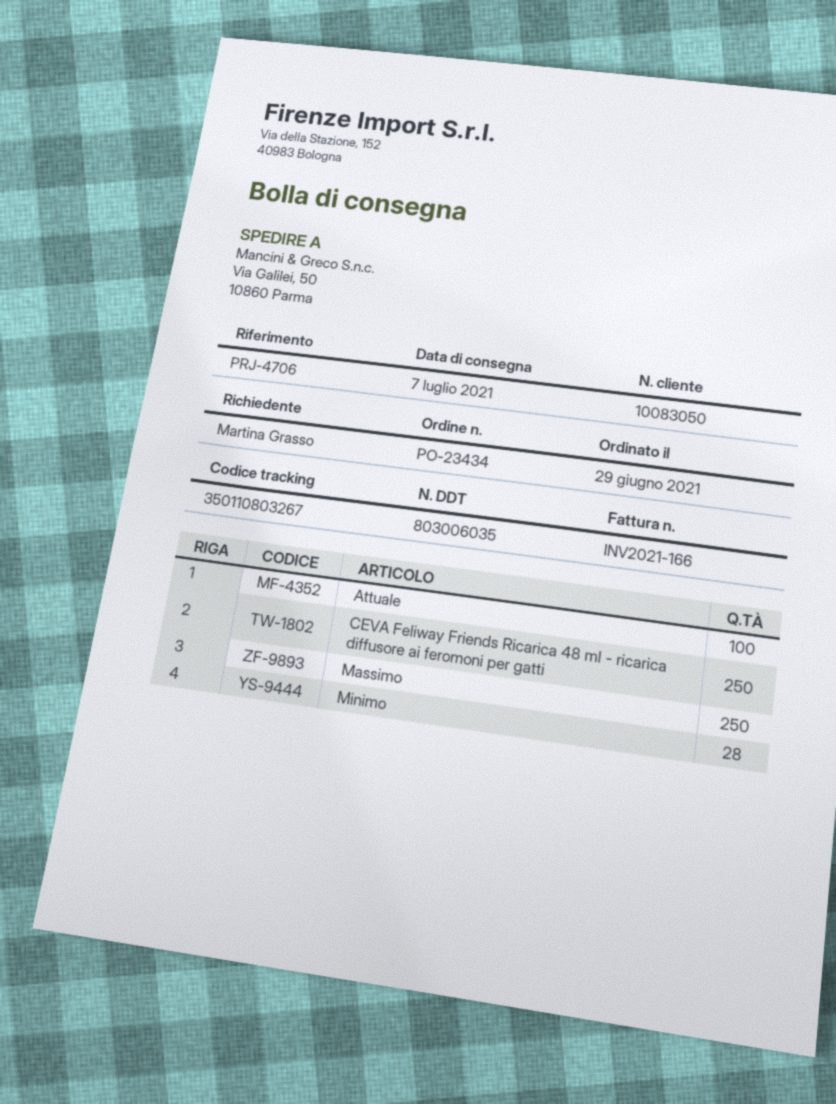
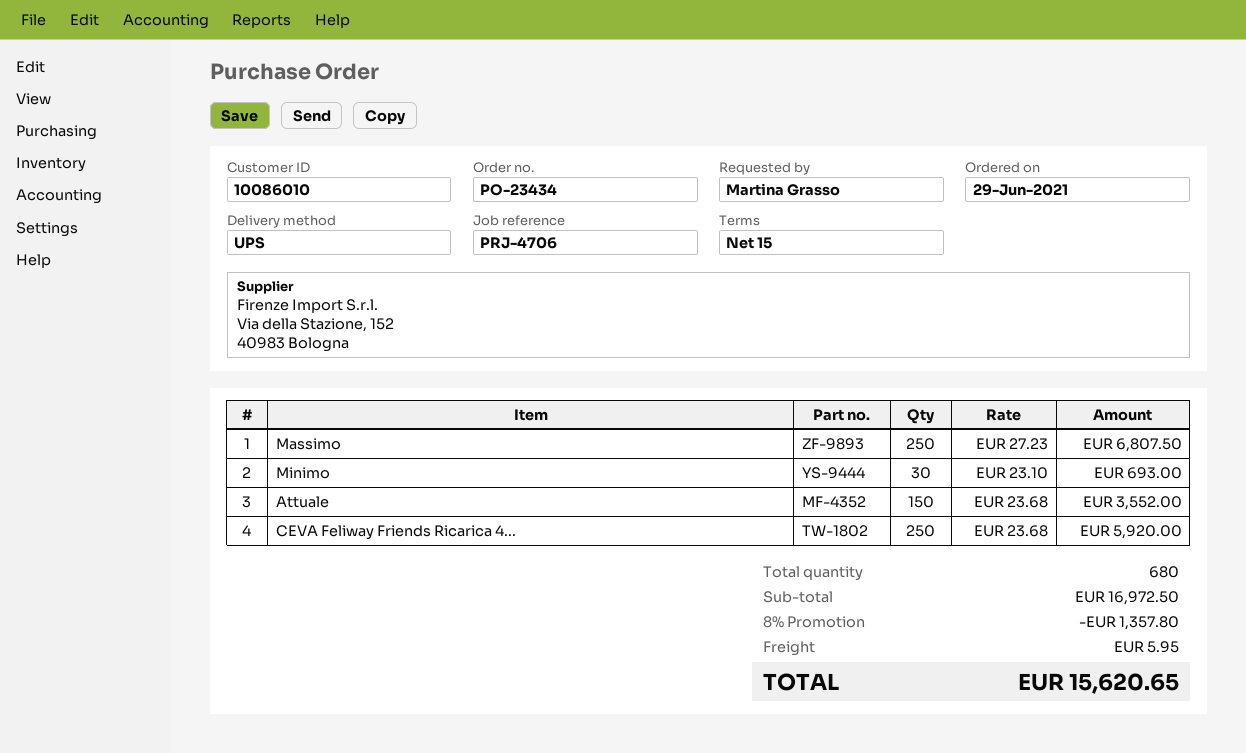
customer number: 10083050 -> 10086010
Attuale: 100 -> 150
Minimo: 28 -> 30

